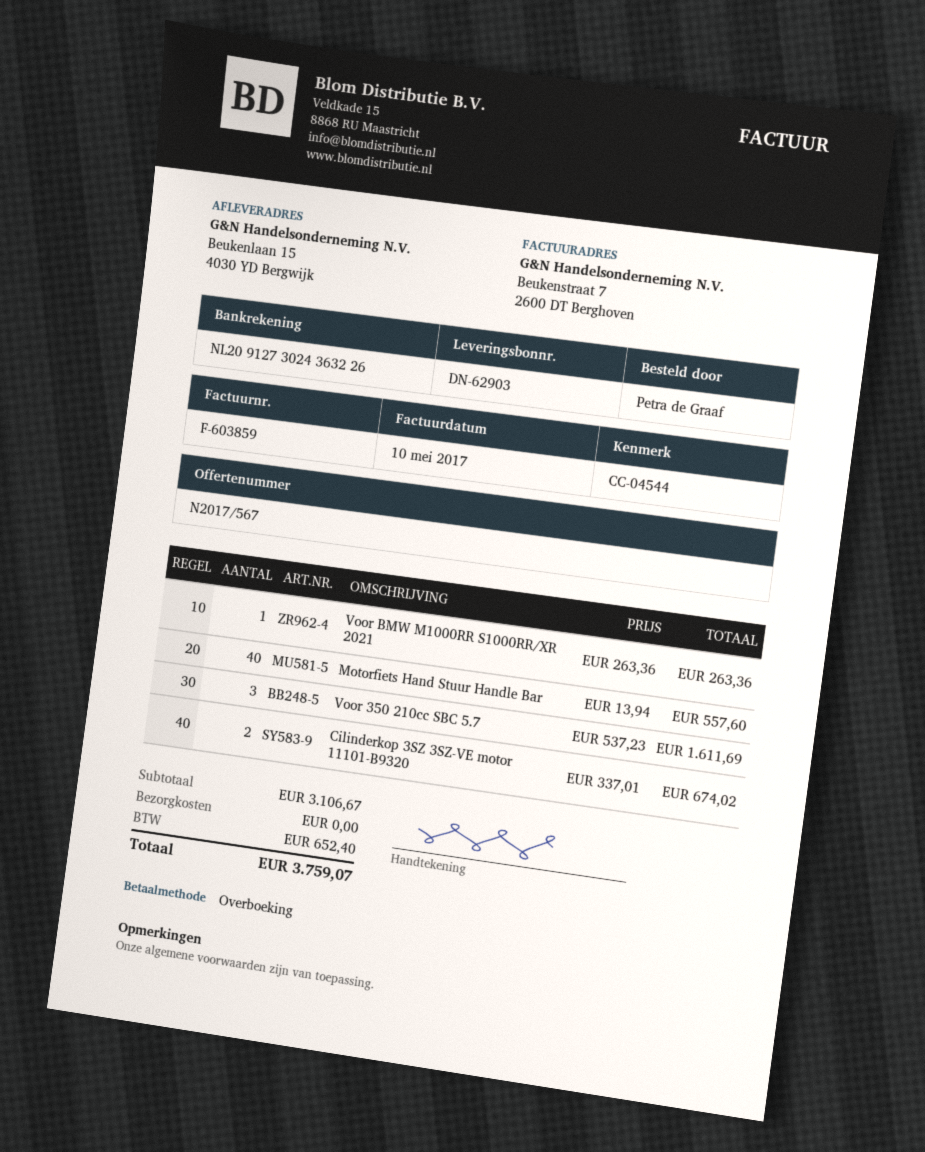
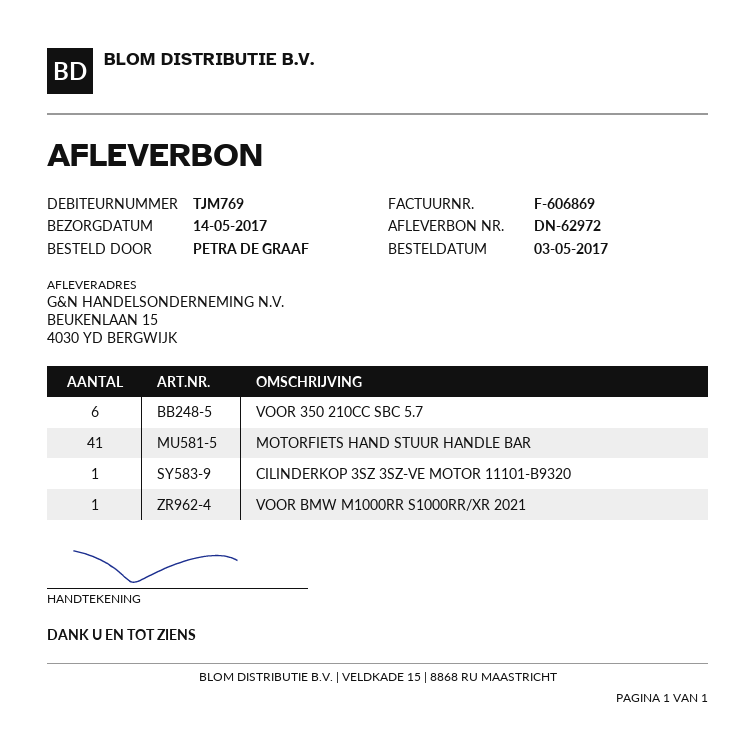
delivery note number: DN-62903 -> DN-62972
invoice number: F-603859 -> F-606869
Motorfiets Hand Stuur Handle Bar: 40 -> 41
Voor 350 210cc SBC 5.7: 3 -> 6
Cilinderkop 3SZ 3SZ-VE motor 11101-B9320: 2 -> 1

